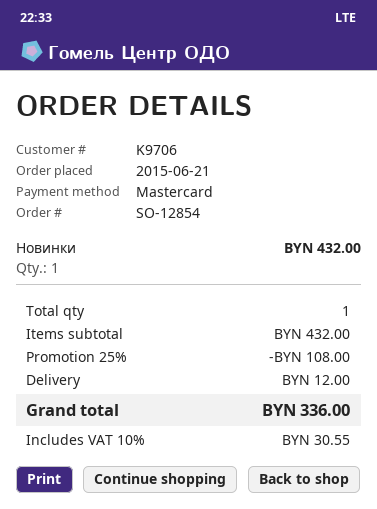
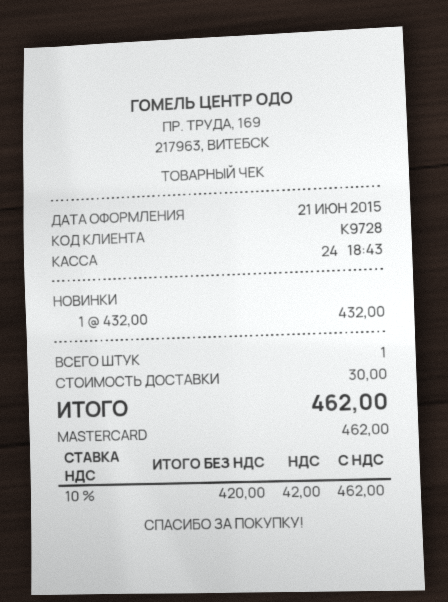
customer number: K9706 -> K9728
discount: 25% = 108.00 -> none
shipping: 12.00 -> 30.00
tax: 10% = 30.55 -> 10% = 42.00
total: 336.00 -> 462.00

